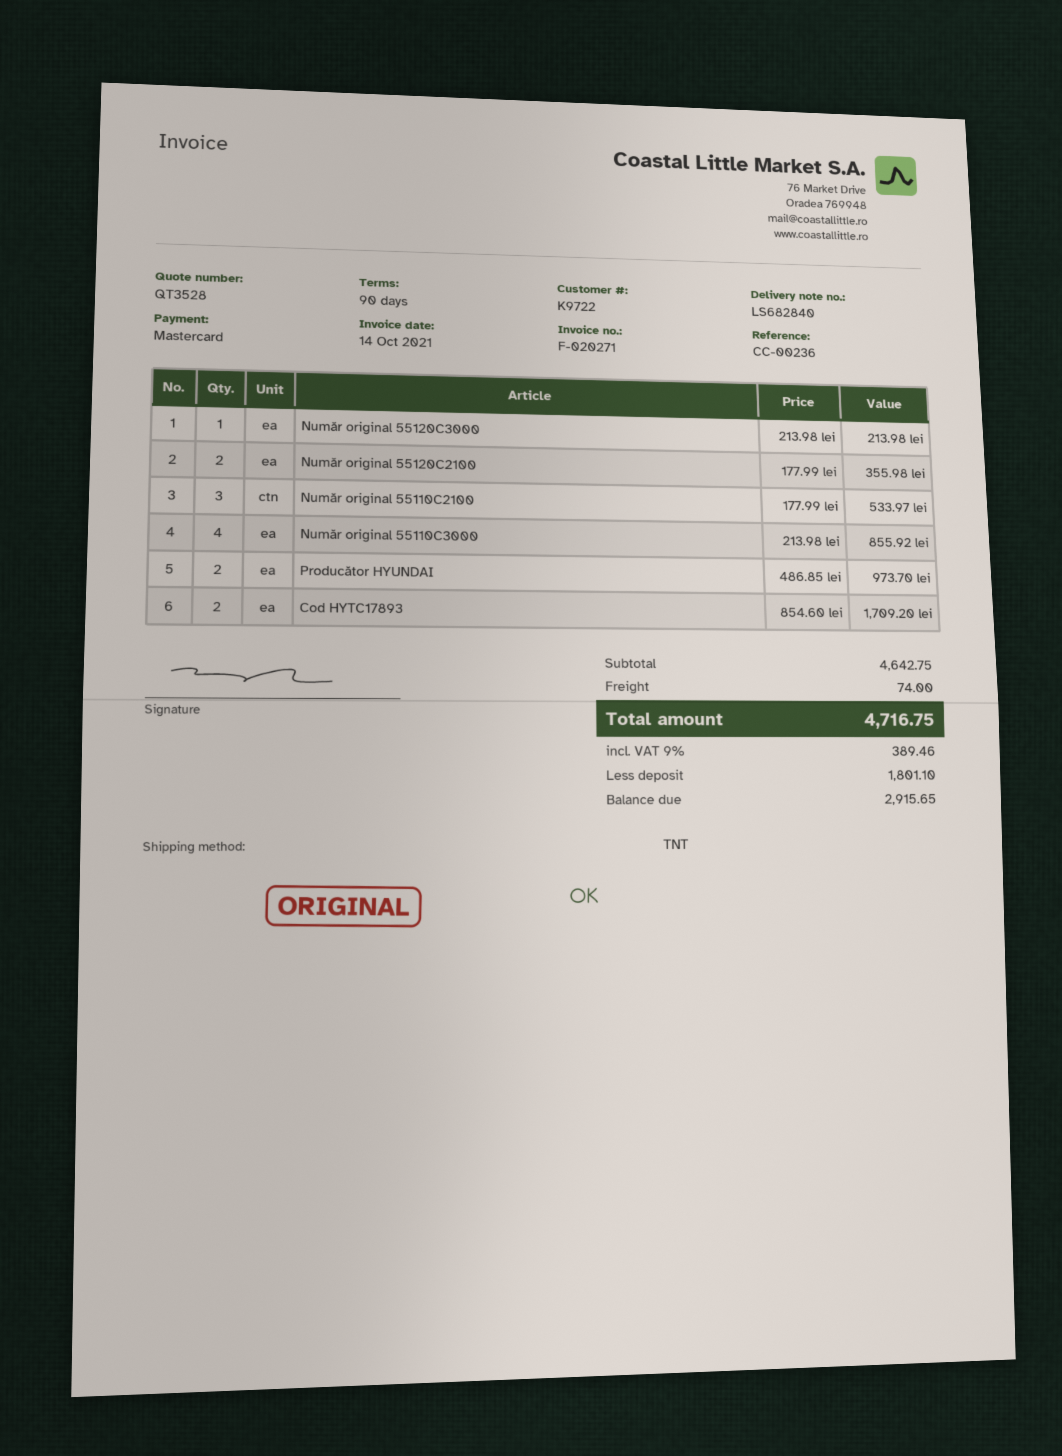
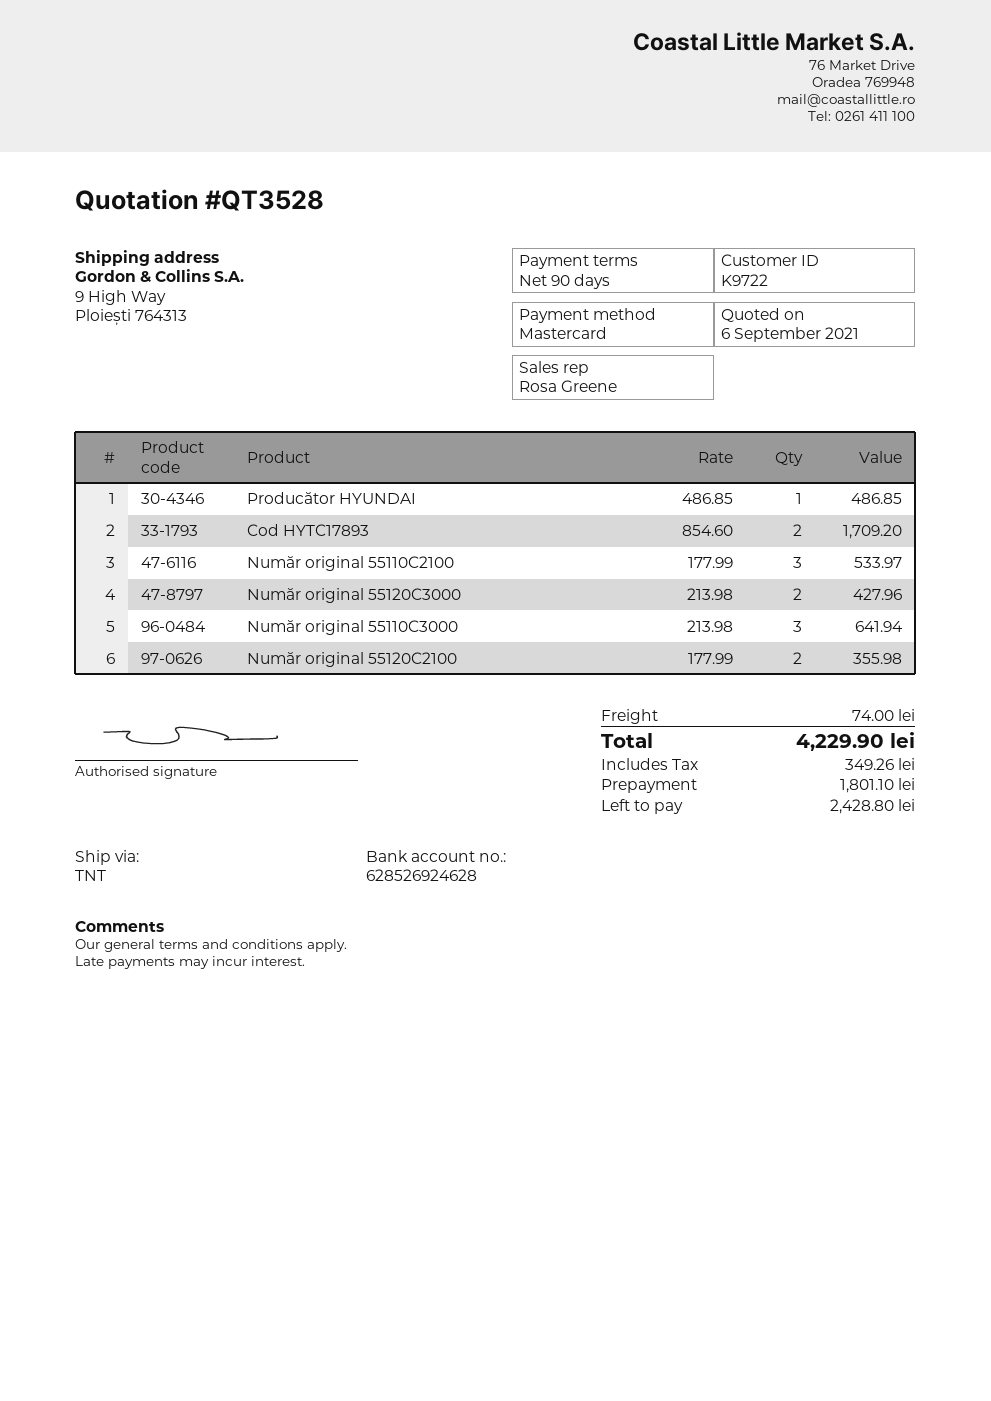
Număr original 55120C3000: 1 x 213.98 = 213.98 -> 2 x 213.98 = 427.96
Număr original 55110C3000: 4 x 213.98 = 855.92 -> 3 x 213.98 = 641.94
Producător HYUNDAI: 2 x 486.85 = 973.70 -> 1 x 486.85 = 486.85
tax: 389.46 -> 349.26
total: 4716.75 -> 4229.90
balance: 2915.65 -> 2428.80

